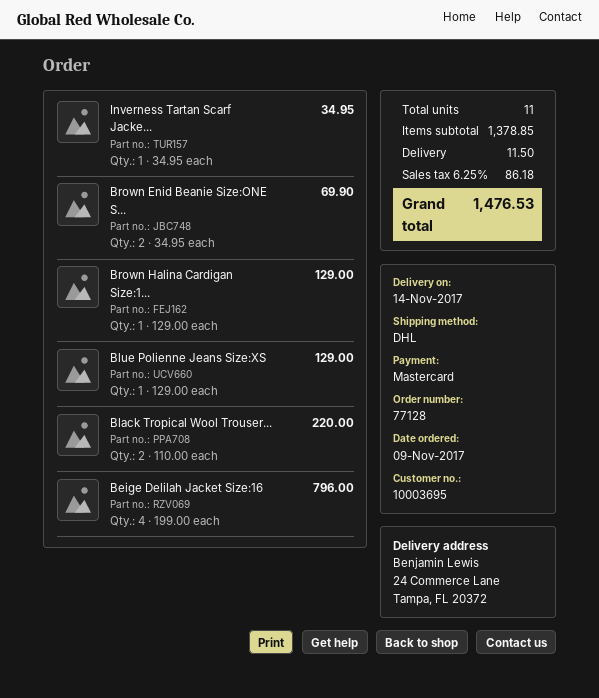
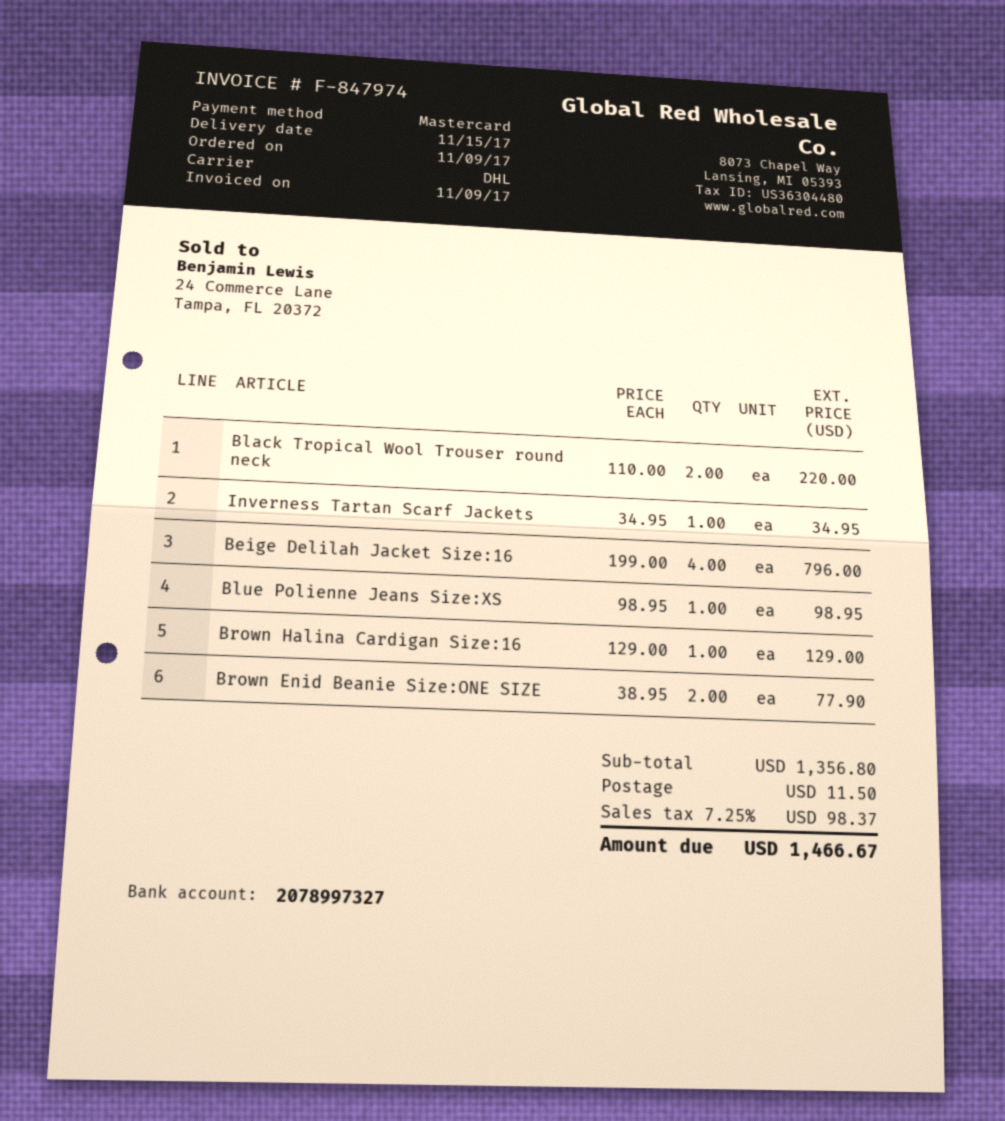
delivery date: 2017-11-14 -> 2017-11-15
Brown Enid Beanie Size:ONE S...: 2 x 34.95 = 69.90 -> 2 x 38.95 = 77.90
Blue Polienne Jeans Size:XS: 1 x 129.00 = 129.00 -> 1 x 98.95 = 98.95
subtotal: 1378.85 -> 1356.80
tax: 6.25% = 86.18 -> 7.25% = 98.37
total: 1476.53 -> 1466.67

